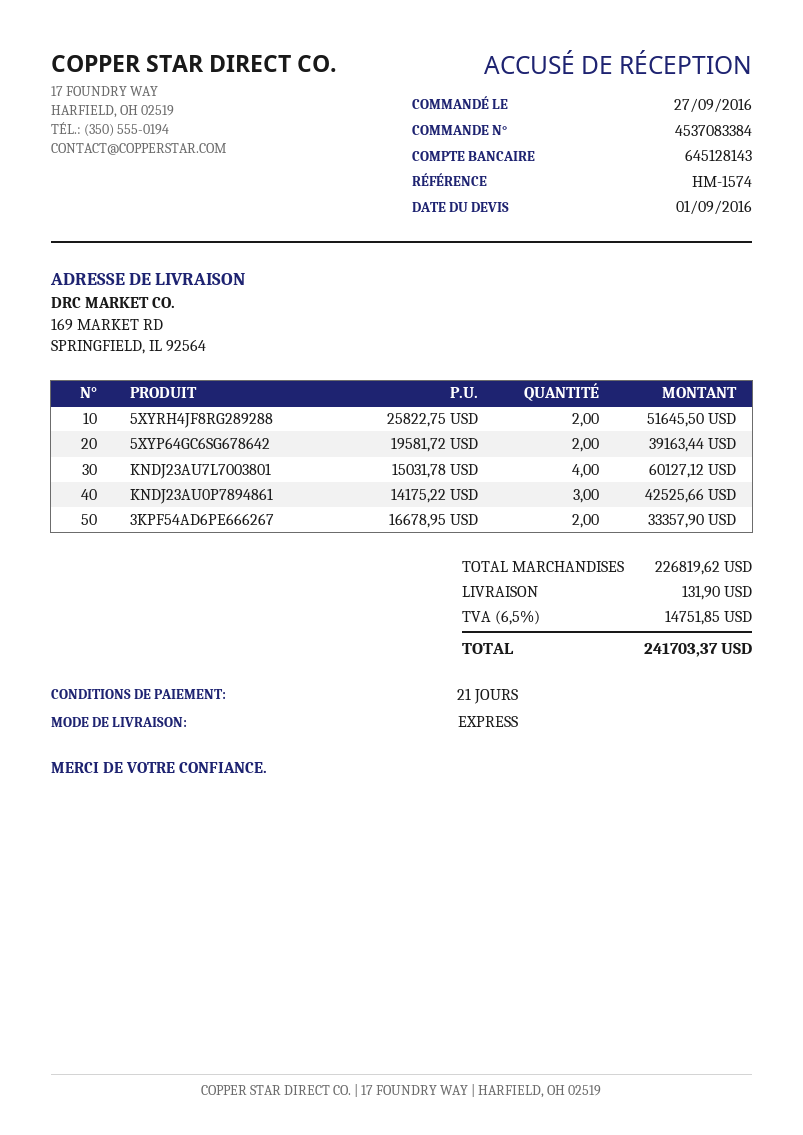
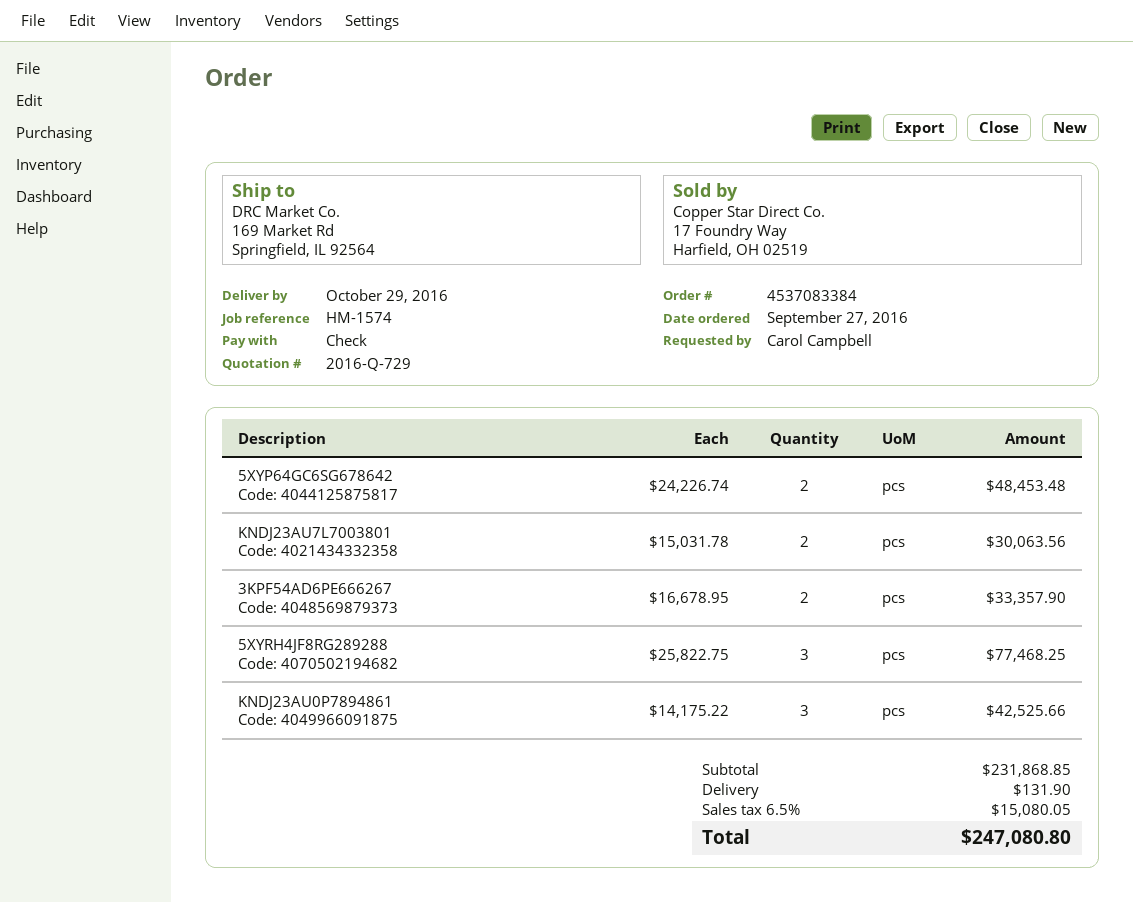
5XYRH4JF8RG289288: 2 x 25822.75 = 51645.50 -> 3 x 25822.75 = 77468.25
5XYP64GC6SG678642: 2 x 19581.72 = 39163.44 -> 2 x 24226.74 = 48453.48
KNDJ23AU7L7003801: 4 x 15031.78 = 60127.12 -> 2 x 15031.78 = 30063.56
subtotal: 226819.62 -> 231868.85
tax: 6.5% = 14751.85 -> 6.5% = 15080.05
total: 241703.37 -> 247080.80

